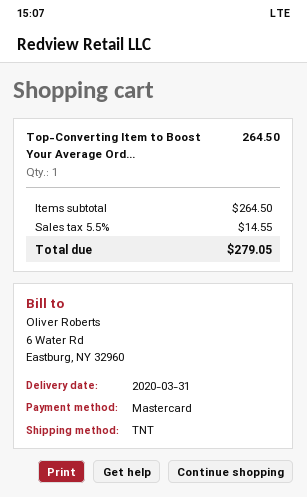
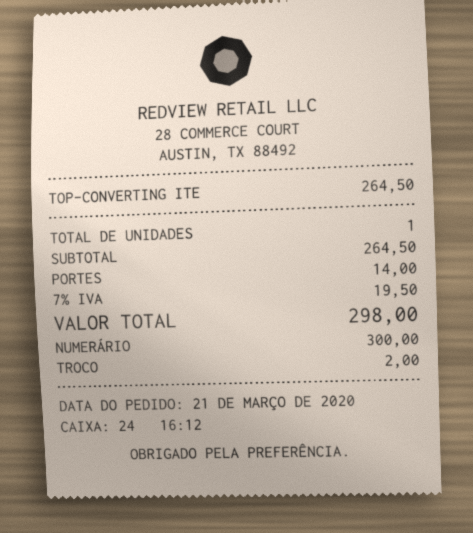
payment method: Mastercard -> cash
shipping: none -> 14.00
tax: 5.5% = 14.55 -> 7% = 19.50
total: 279.05 -> 298.00

